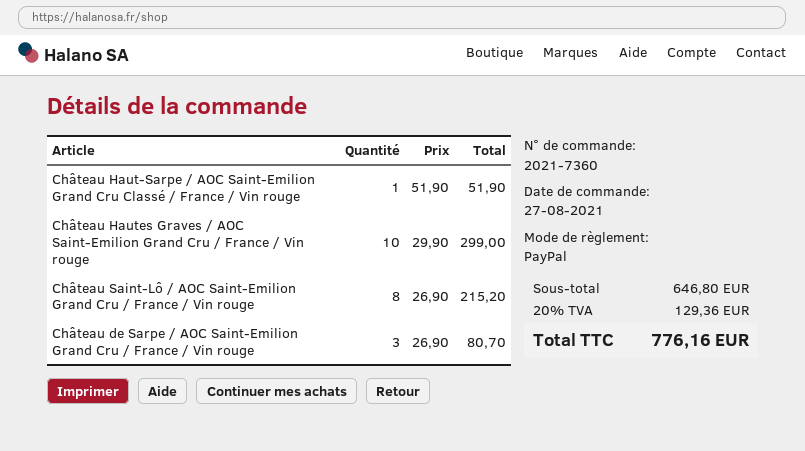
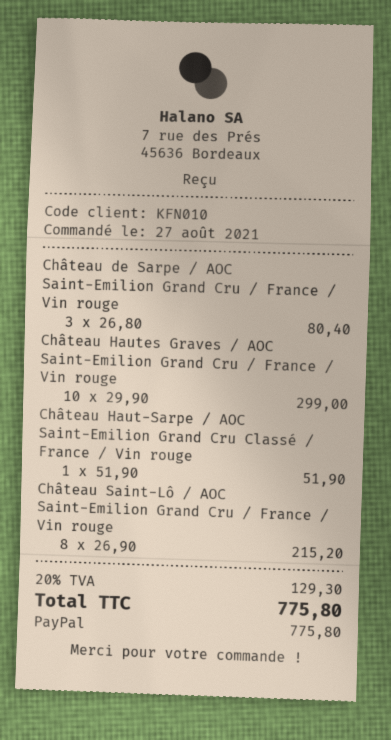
Château de Sarpe / AOC Saint-Emilion Grand Cru / France / Vin rouge: 3 x 26.90 = 80.70 -> 3 x 26.80 = 80.40
tax: 20% = 129.36 -> 20% = 129.30
total: 776.16 -> 775.80

